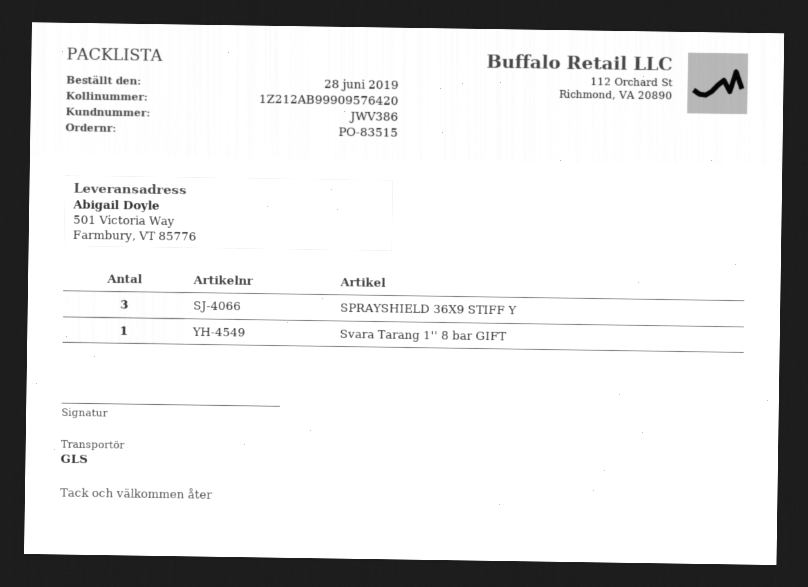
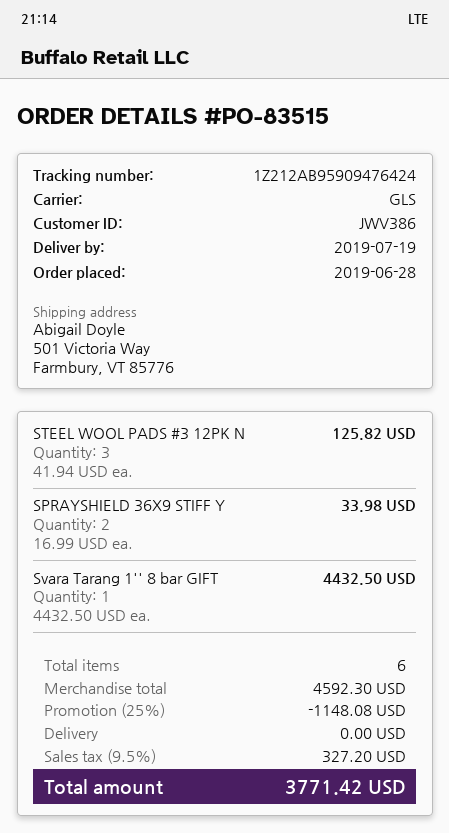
tracking number: 1Z212AB99909576420 -> 1Z212AB95909476424
SPRAYSHIELD 36X9 STIFF Y: 3 -> 2
STEEL WOOL PADS #3 12PK N: none -> 3

